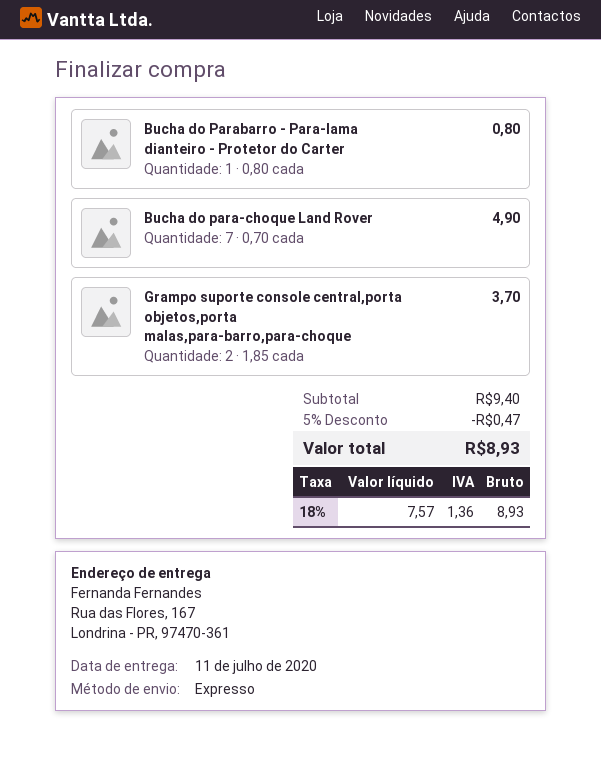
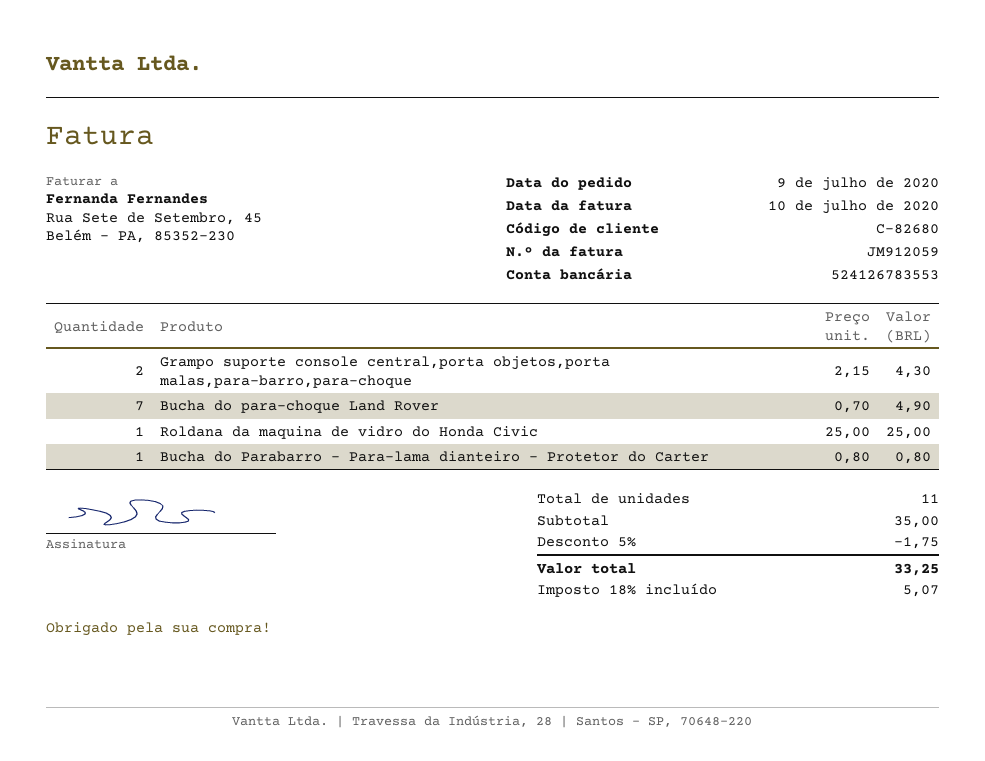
Grampo suporte console central,porta objetos,porta malas,para-barro,para-choque: 2 x 1.85 = 3.70 -> 2 x 2.15 = 4.30
Roldana da maquina de vidro do Honda Civic: none -> 1 x 25.00 = 25.00
subtotal: 9.40 -> 35.00
discount: 5% = 0.47 -> 5% = 1.75
tax: 18% = 1.36 -> 18% = 5.07
total: 8.93 -> 33.25

